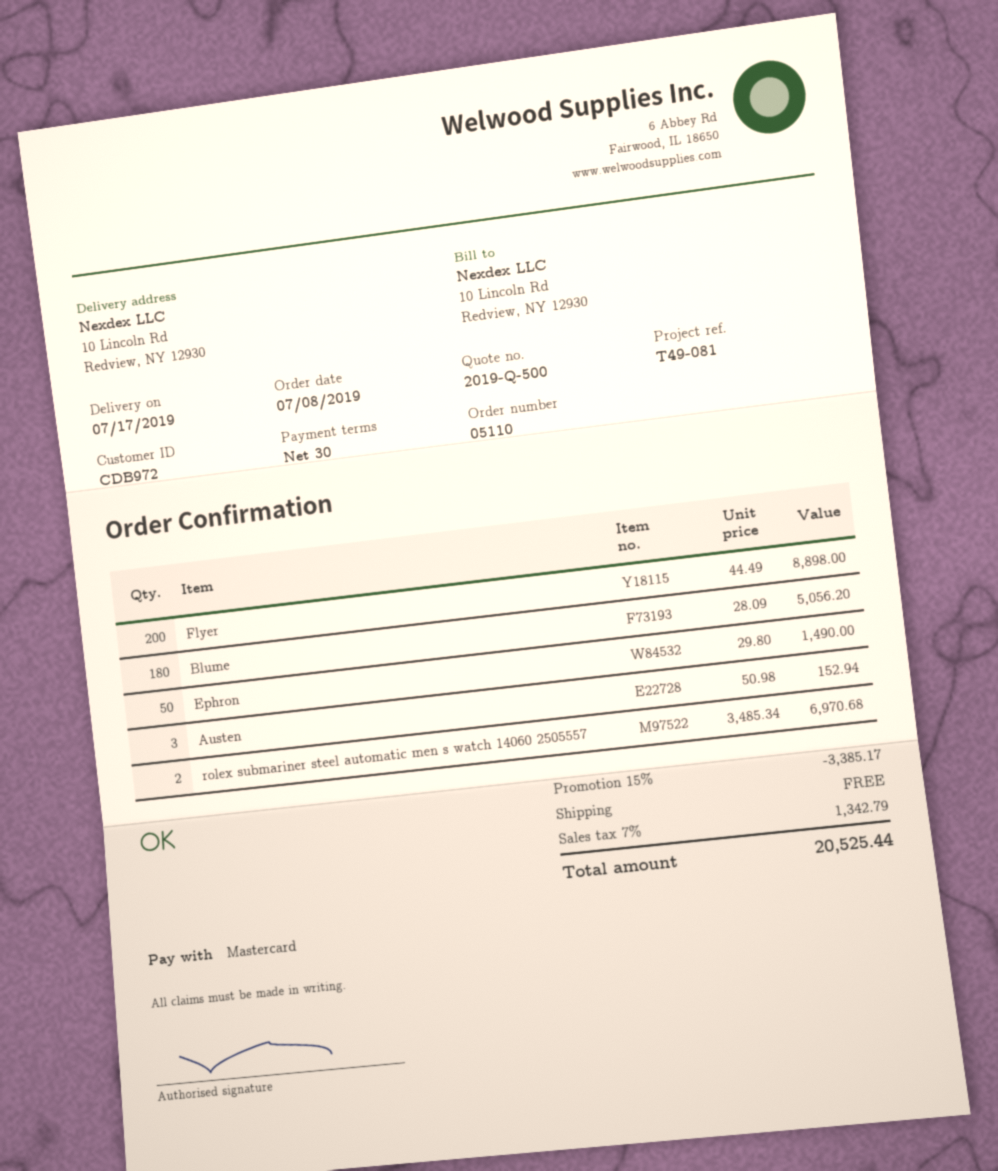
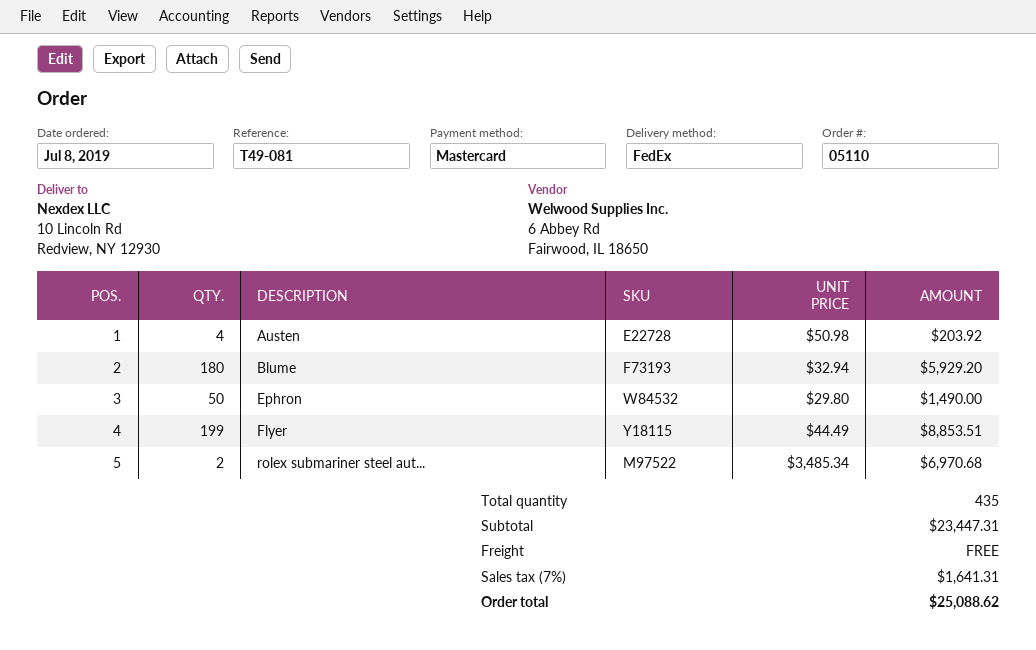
Flyer: 200 x 44.49 = 8898.00 -> 199 x 44.49 = 8853.51
Blume: 180 x 28.09 = 5056.20 -> 180 x 32.94 = 5929.20
Austen: 3 x 50.98 = 152.94 -> 4 x 50.98 = 203.92
discount: 15% = 3385.17 -> none
tax: 7% = 1342.79 -> 7% = 1641.31
total: 20525.44 -> 25088.62

